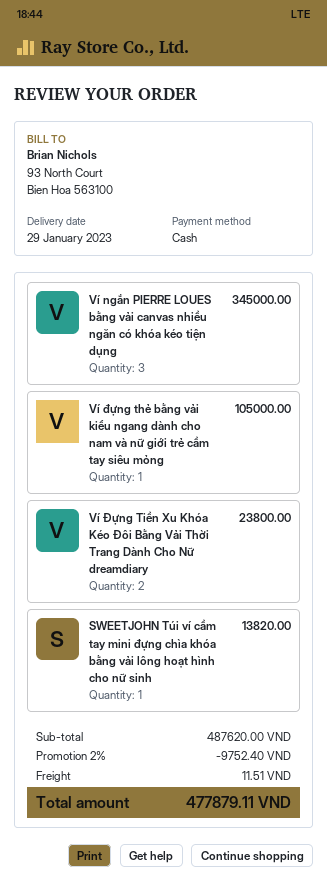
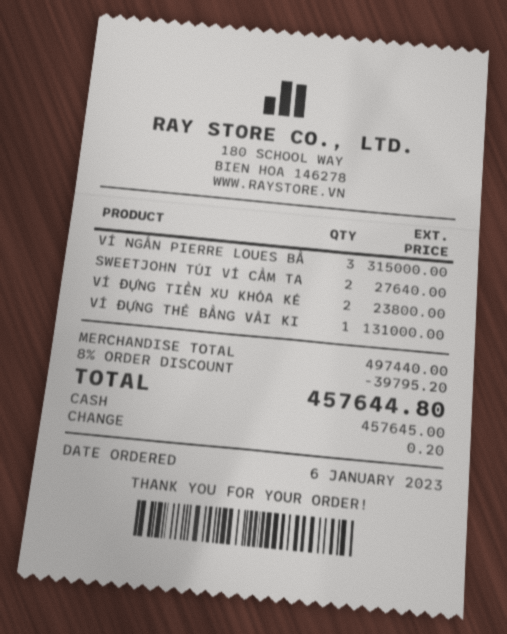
Ví ngắn PIERRE LOUES bằng vải canvas nhiều ngăn có khóa kéo tiện dụng: 3 for 345000.00 -> 3 for 315000.00
Ví đựng thẻ bằng vải kiểu ngang dành cho nam và nữ giới trẻ cầm tay siêu mỏng: 1 for 105000.00 -> 1 for 131000.00
SWEETJOHN Túi ví cầm tay mini đựng chìa khóa bằng vải lông hoạt hình cho nữ sinh: 1 for 13820.00 -> 2 for 27640.00
subtotal: 487620.00 -> 497440.00
discount: 2% = 9752.40 -> 8% = 39795.20
shipping: 11.51 -> none
total: 477879.11 -> 457644.80

